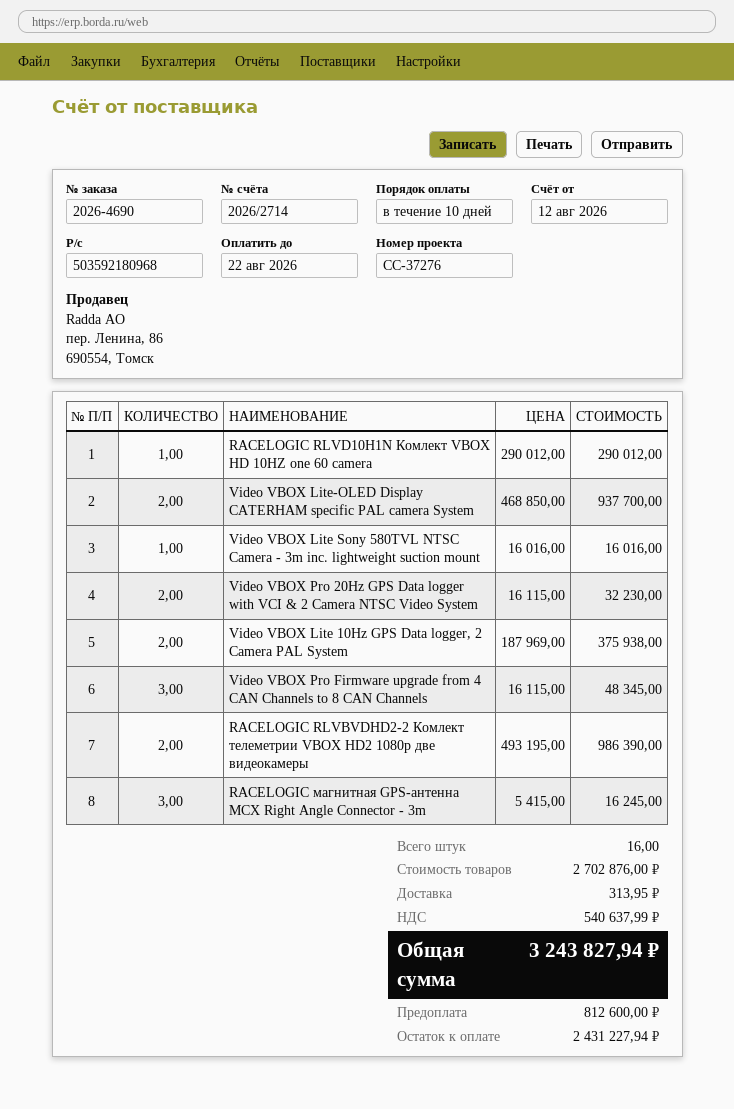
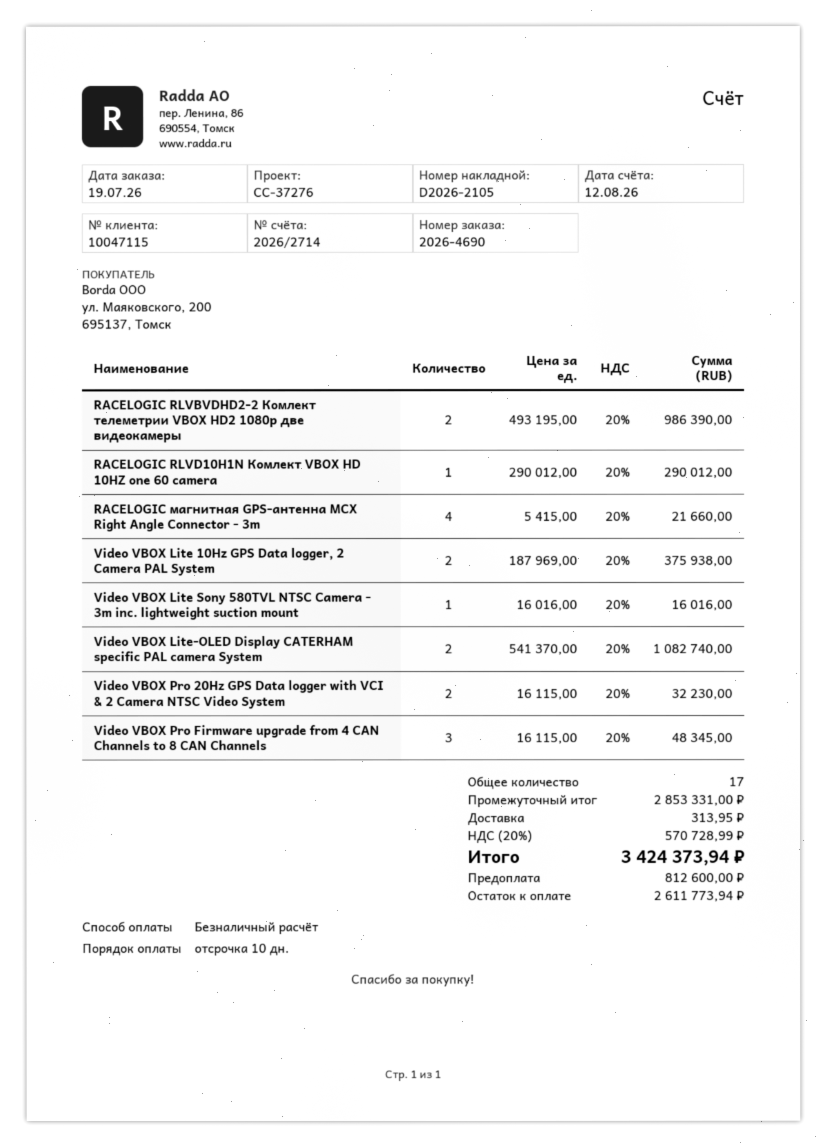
Video VBOX Lite-OLED Display CATERHAM specific PAL camera System: 2 x 468850.00 = 937700.00 -> 2 x 541370.00 = 1082740.00
RACELOGIC магнитная GPS-антенна MCX Right Angle Connector - 3m: 3 x 5415.00 = 16245.00 -> 4 x 5415.00 = 21660.00
total quantity: 16 -> 17
subtotal: 2702876.00 -> 2853331.00
tax: 540637.99 -> 570728.99
total: 3243827.94 -> 3424373.94
balance: 2431227.94 -> 2611773.94

